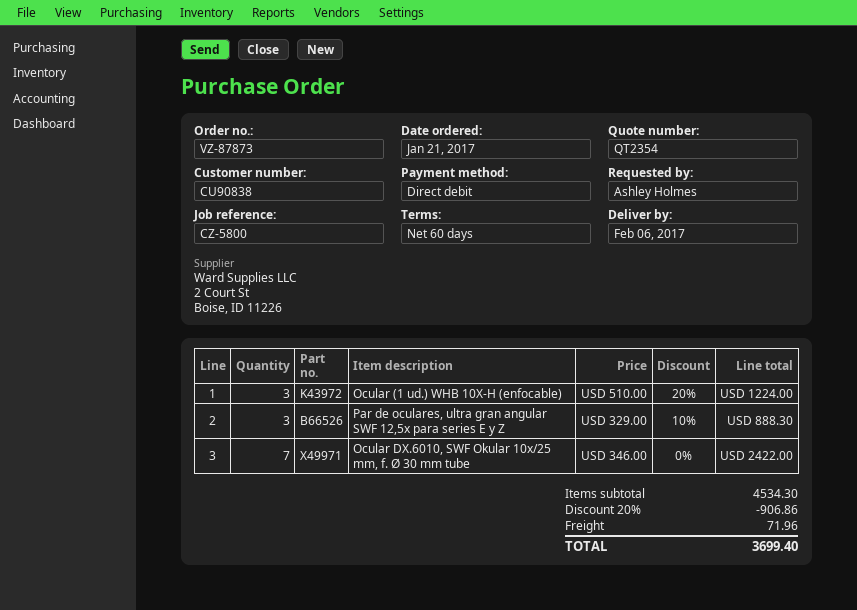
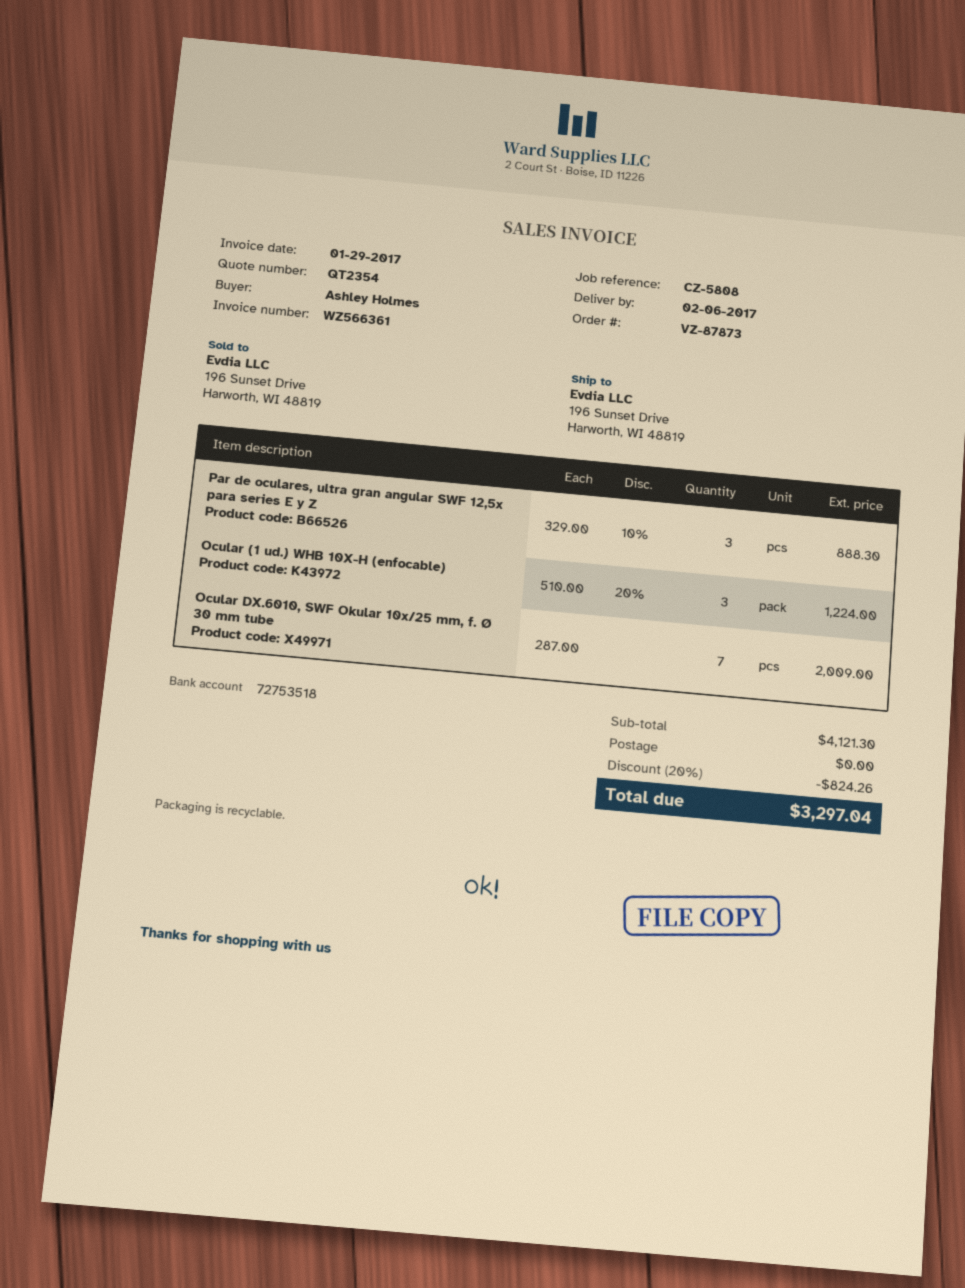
reference: CZ-5800 -> CZ-5808
Ocular DX.6010, SWF Okular 10x/25 mm, f. Ø 30 mm tube: 7 x 346.00 = 2422.00 -> 7 x 287.00 = 2009.00
subtotal: 4534.30 -> 4121.30
discount: 20% = 906.86 -> 20% = 824.26
shipping: 71.96 -> 0.00
total: 3699.40 -> 3297.04

